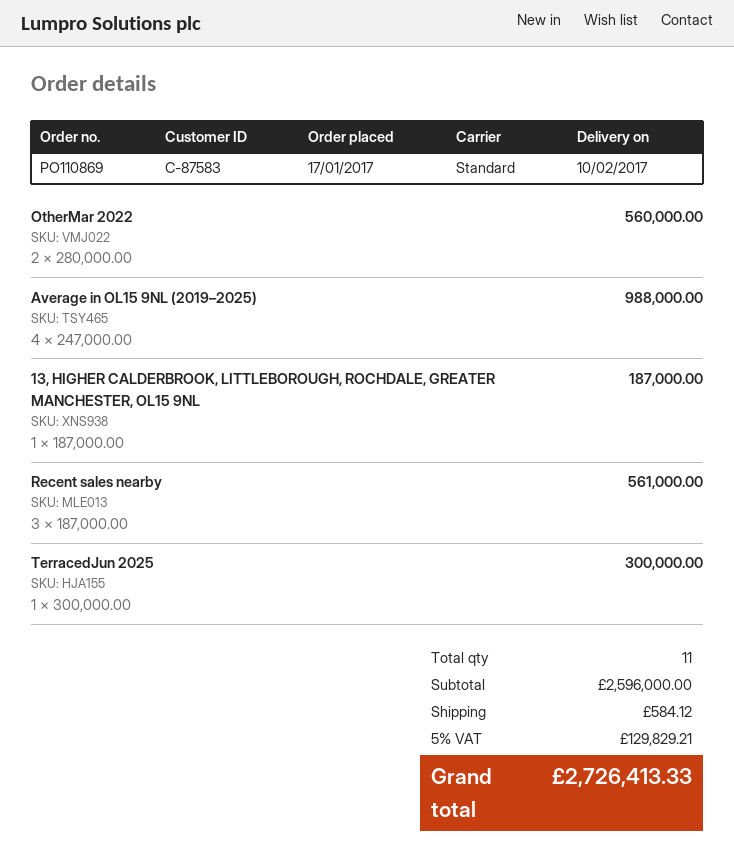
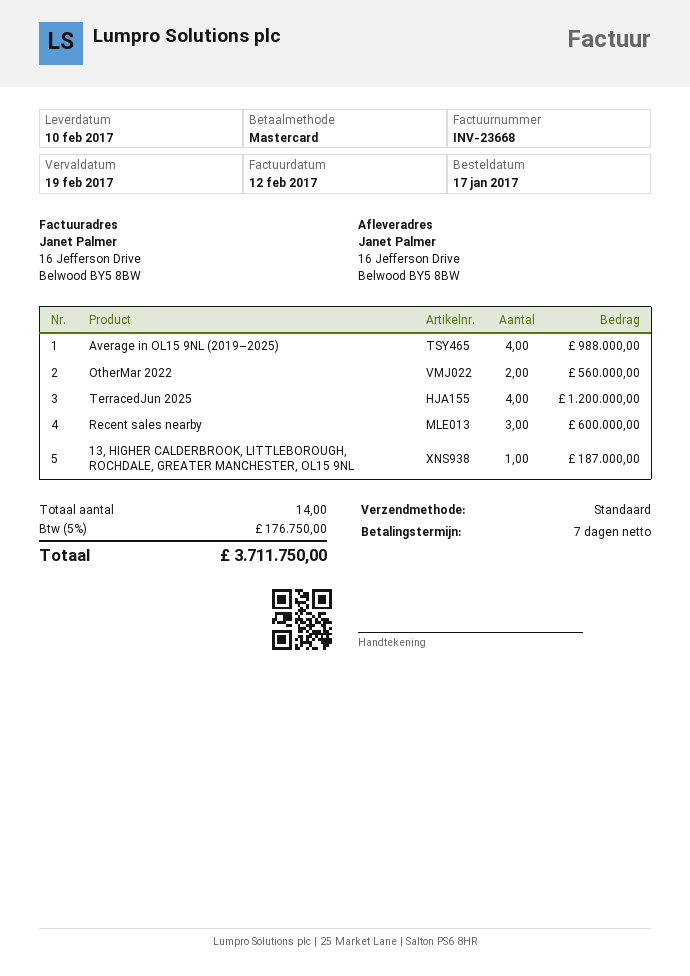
Recent sales nearby: 3 for 561000.00 -> 3 for 600000.00
TerracedJun 2025: 1 for 300000.00 -> 4 for 1200000.00
total quantity: 11 -> 14
shipping: 584.12 -> none
tax: 5% = 129829.21 -> 5% = 176750.00
total: 2726413.33 -> 3711750.00

